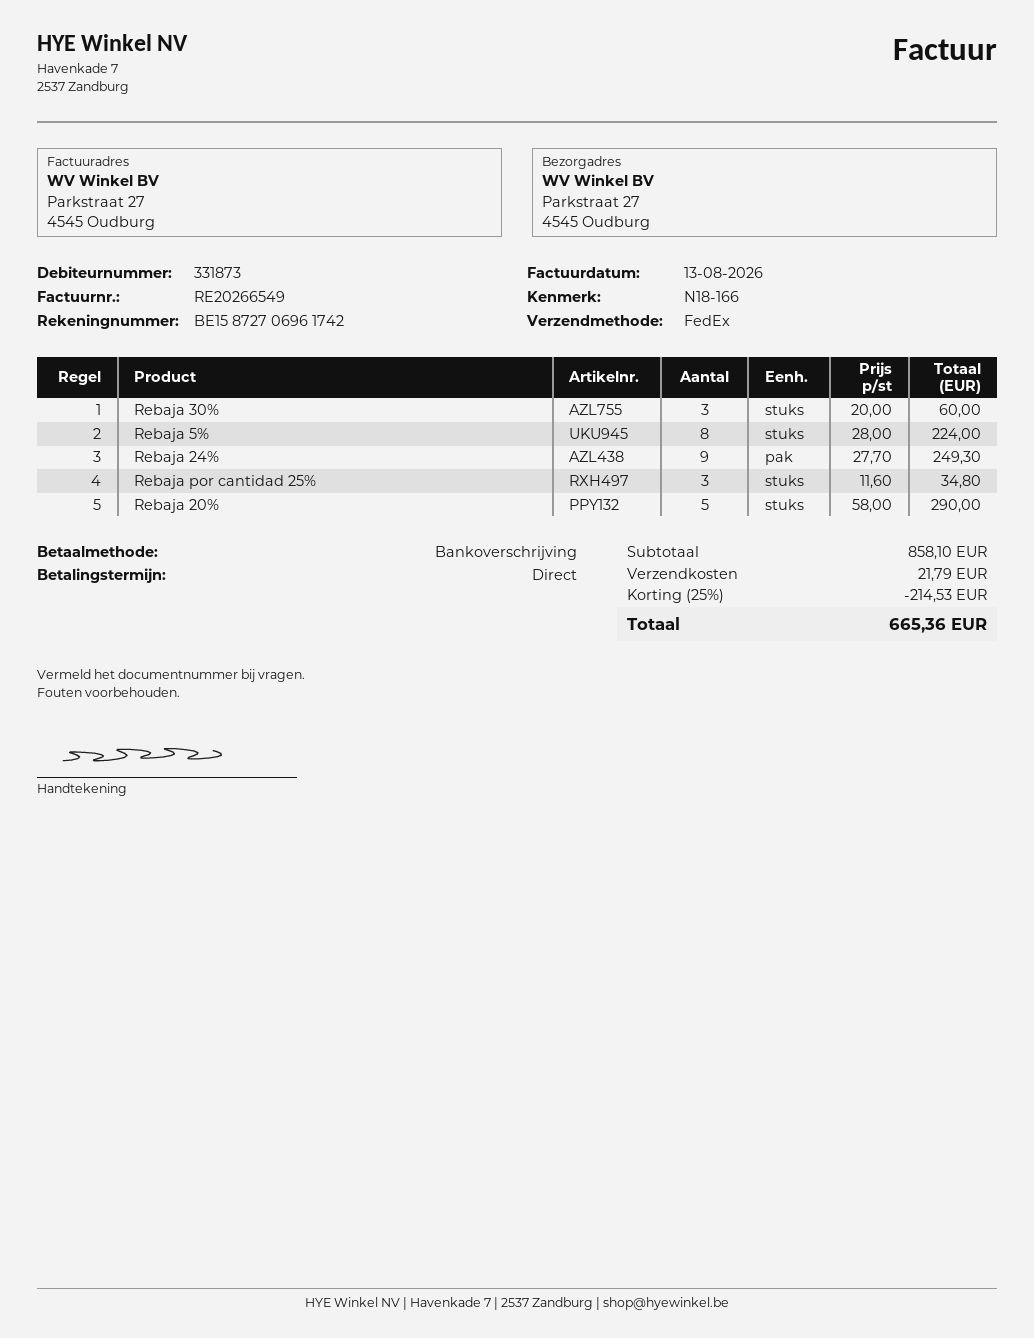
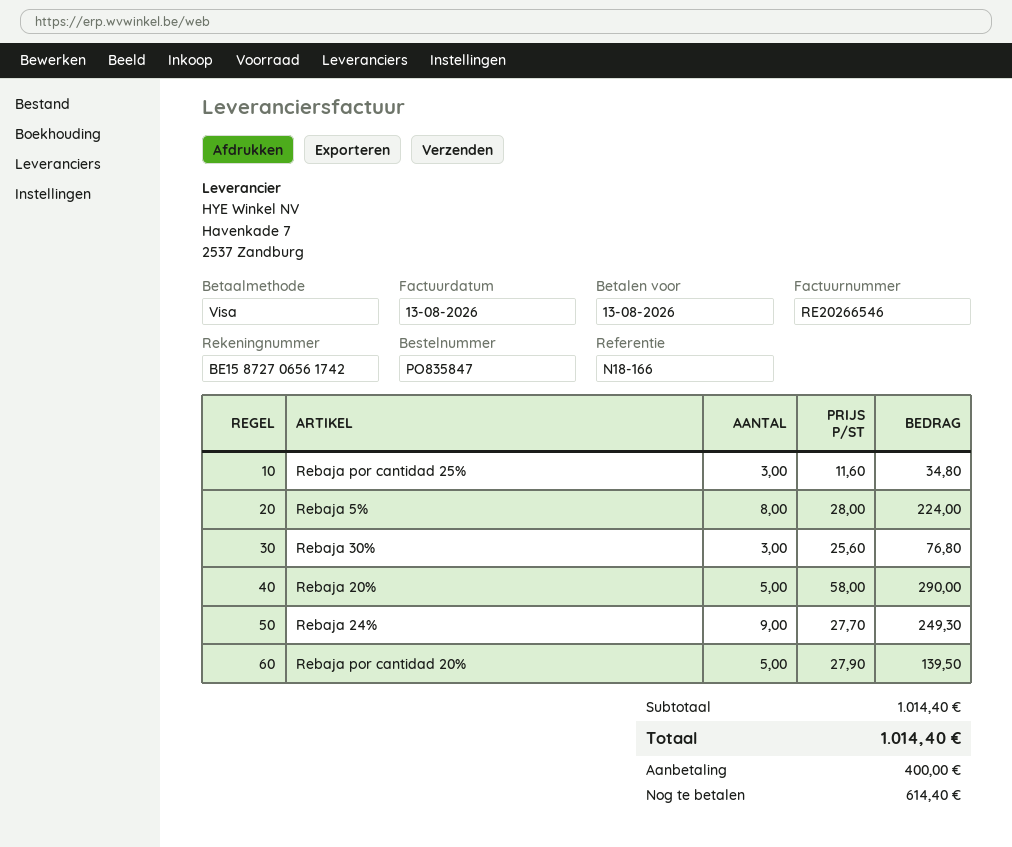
invoice number: RE20266549 -> RE20266546
payment method: bank transfer -> Visa
bank account: BE15872706961742 -> BE15872706561742
Rebaja 30%: 3 x 20.00 = 60.00 -> 3 x 25.60 = 76.80
Rebaja por cantidad 20%: none -> 5 x 27.90 = 139.50
subtotal: 858.10 -> 1014.40
discount: 25% = 214.53 -> none
shipping: 21.79 -> none
total: 665.36 -> 1014.40

